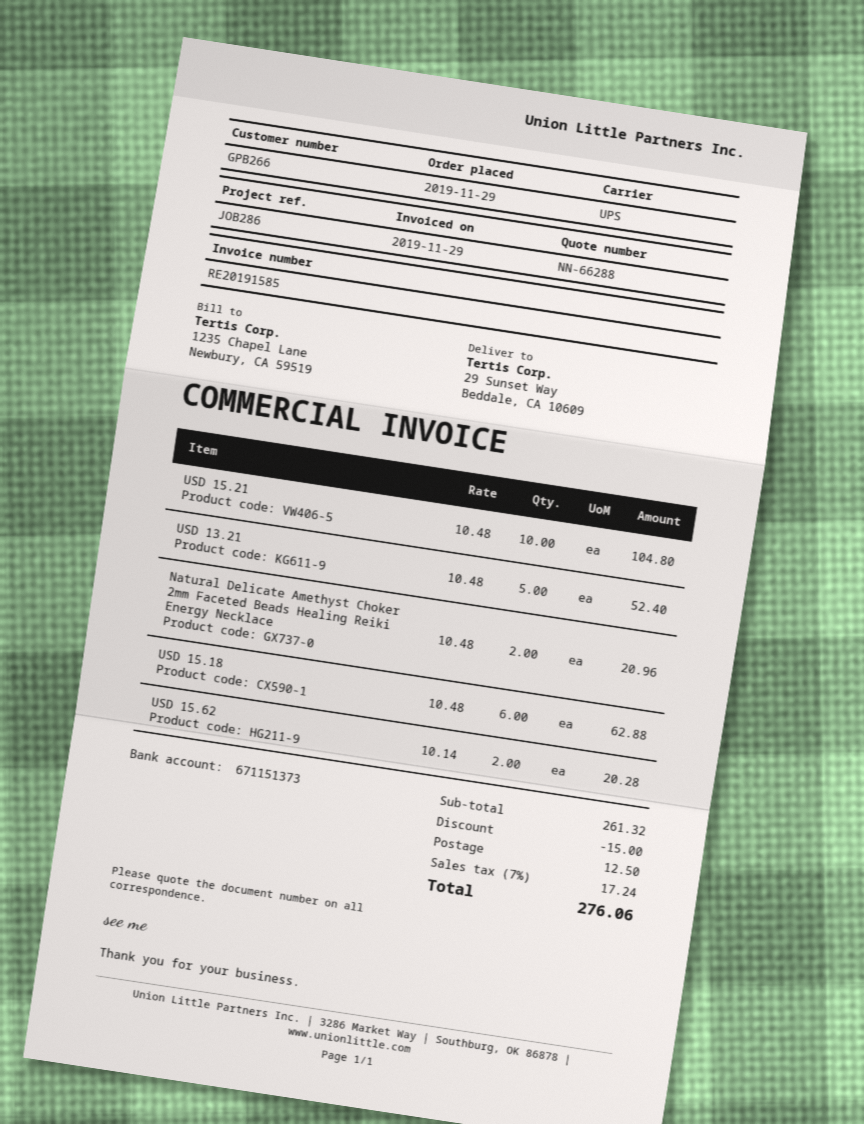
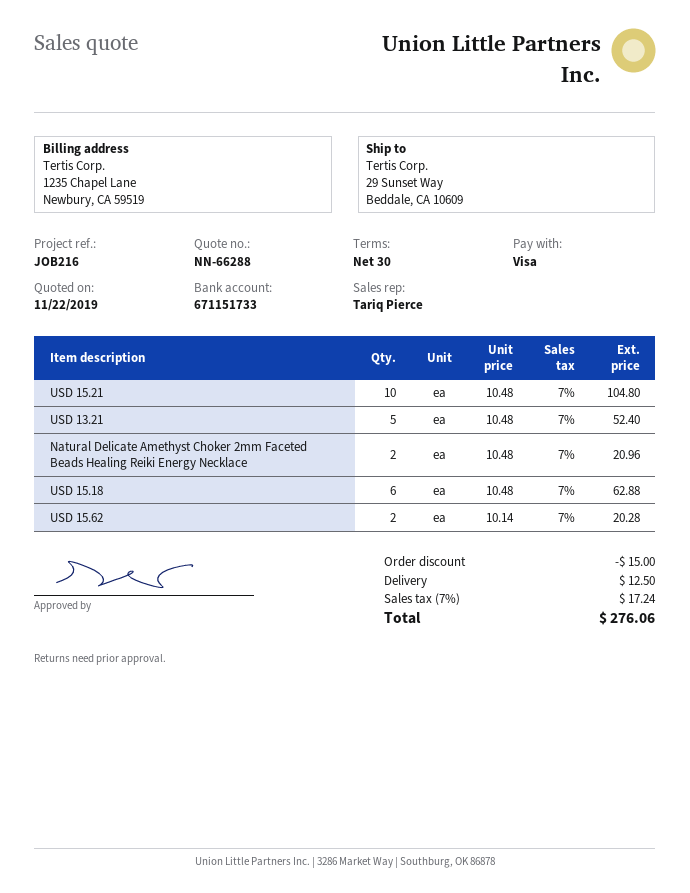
reference: JOB286 -> JOB216
bank account: 671151373 -> 671151733

